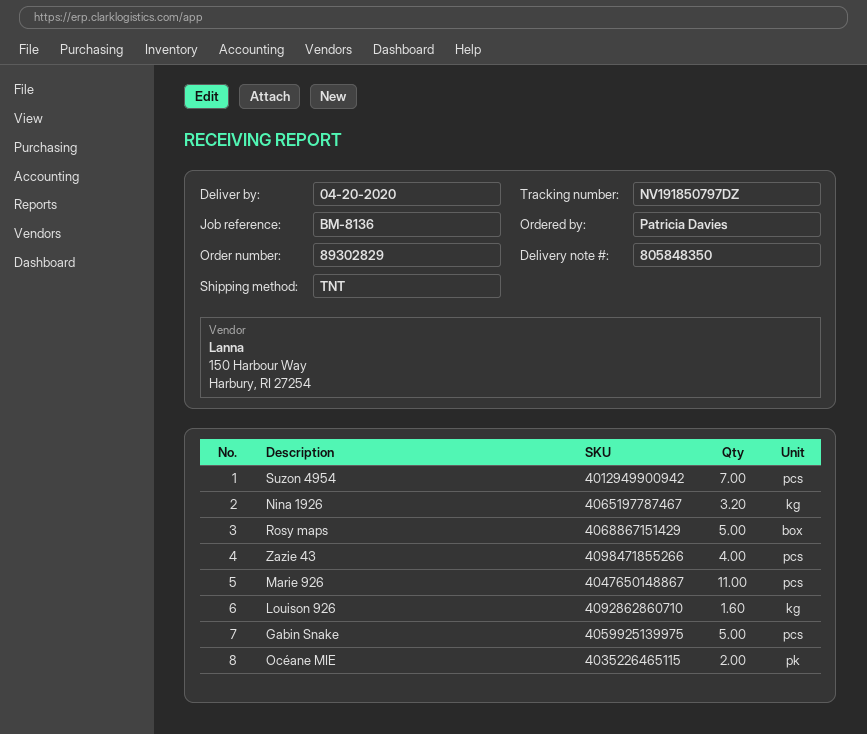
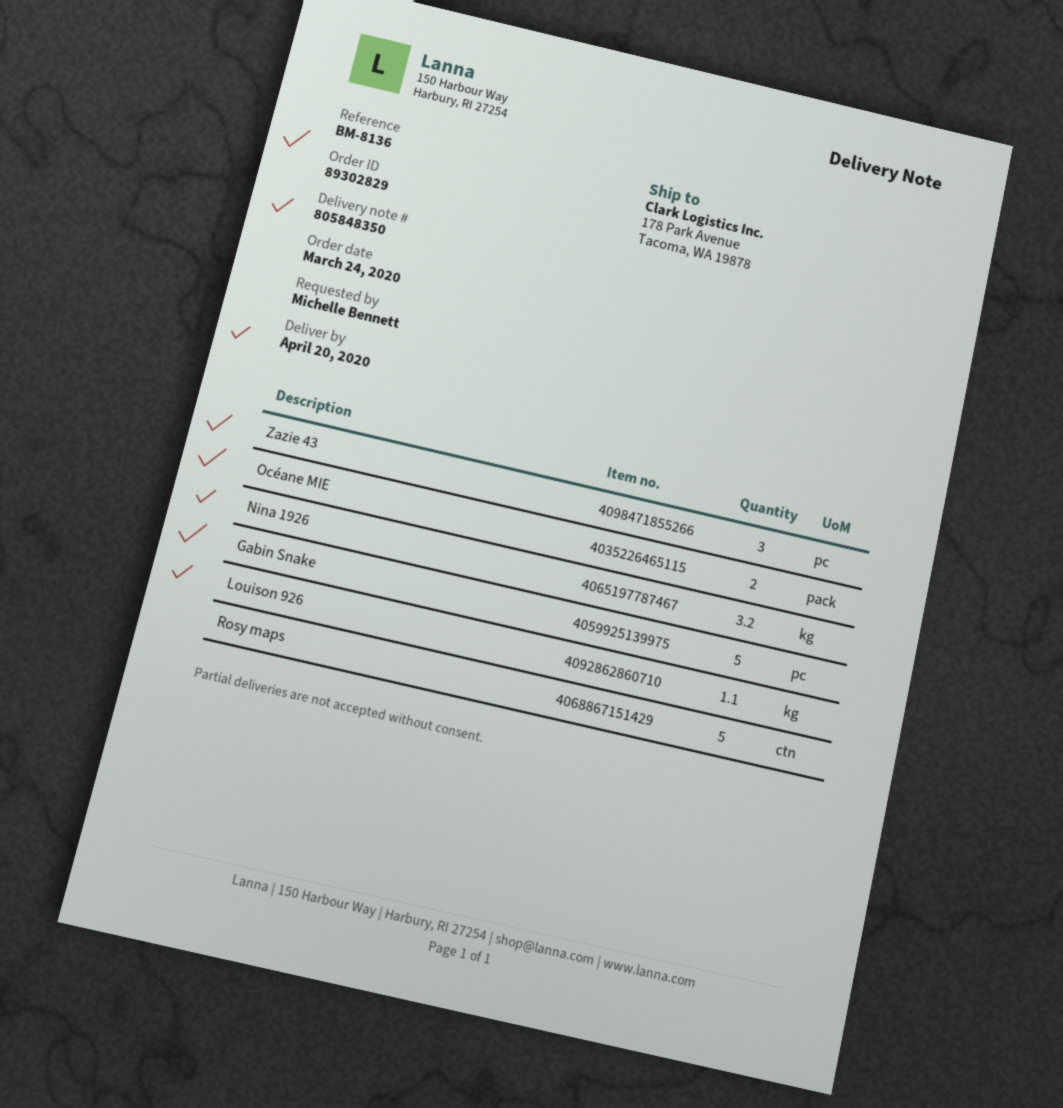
ordered by: Patricia Davies -> Michelle Bennett
Suzon 4954: 7 -> none
Zazie 43: 4 -> 3
Marie 926: 11 -> none
Louison 926: 1.6 -> 1.1

